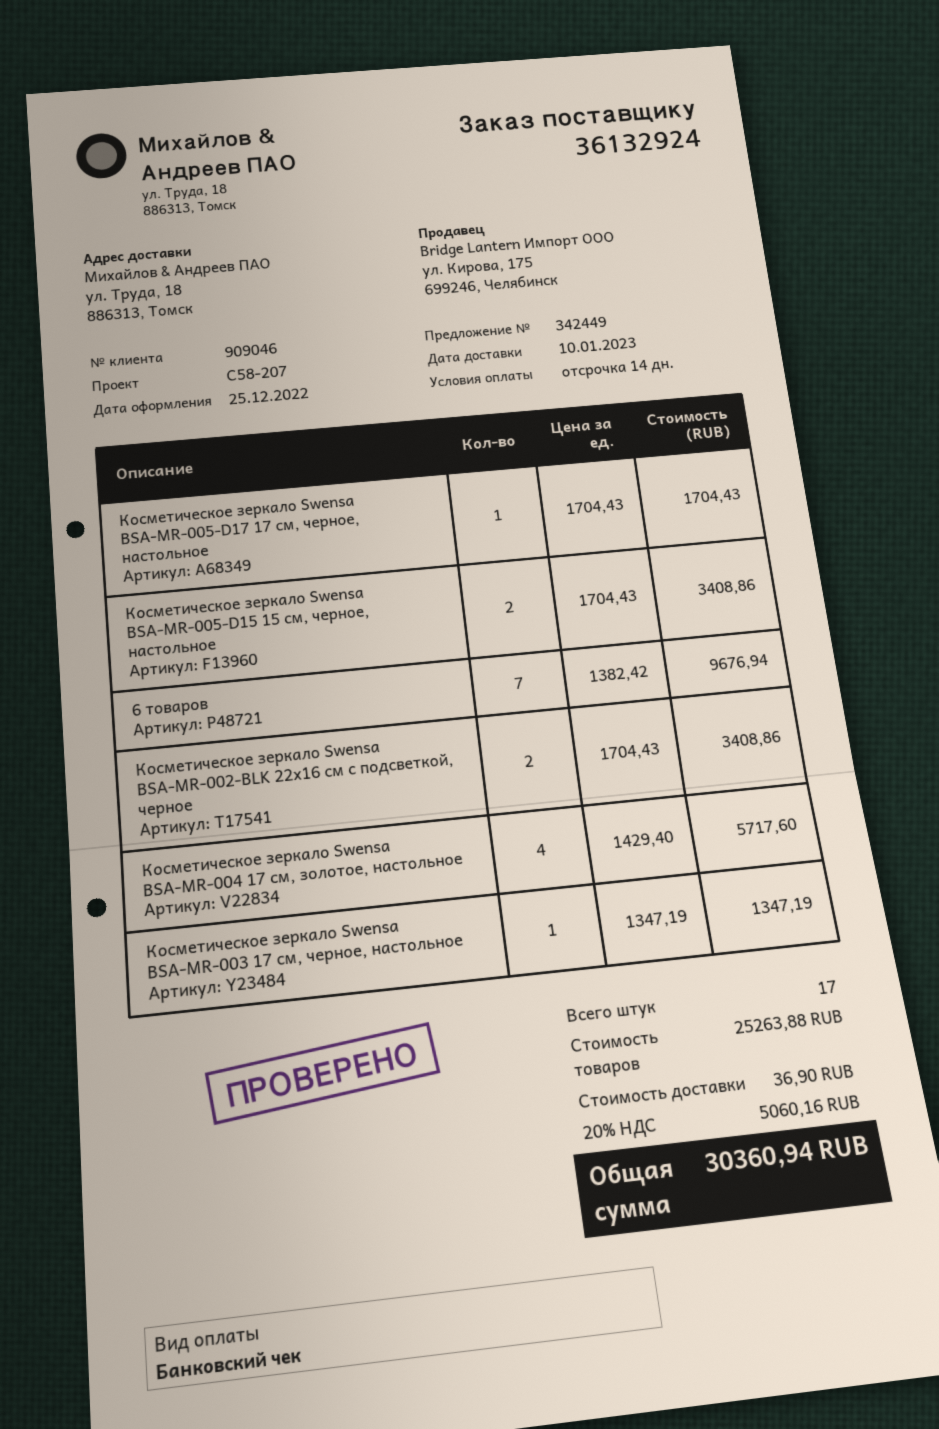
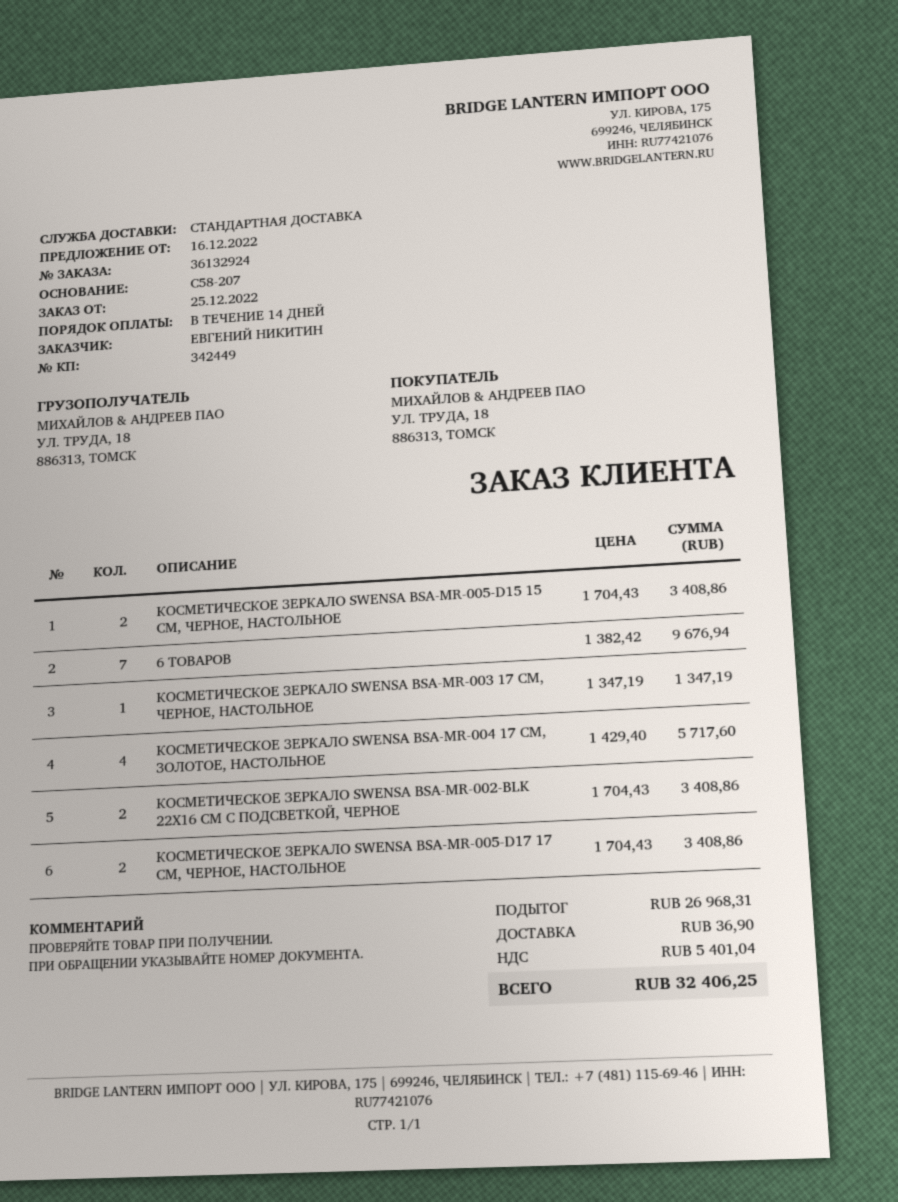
Косметическое зеркало Swensa BSA-MR-005-D17 17 см, черное, настольное: 1 x 1704.43 = 1704.43 -> 2 x 1704.43 = 3408.86
subtotal: 25263.88 -> 26968.31
tax: 5060.16 -> 5401.04
total: 30360.94 -> 32406.25

